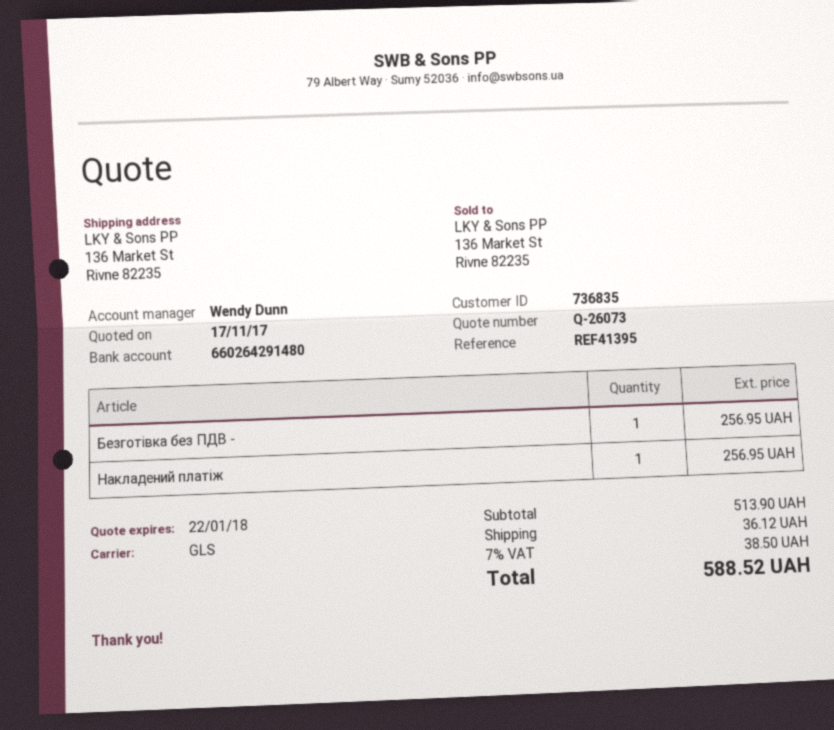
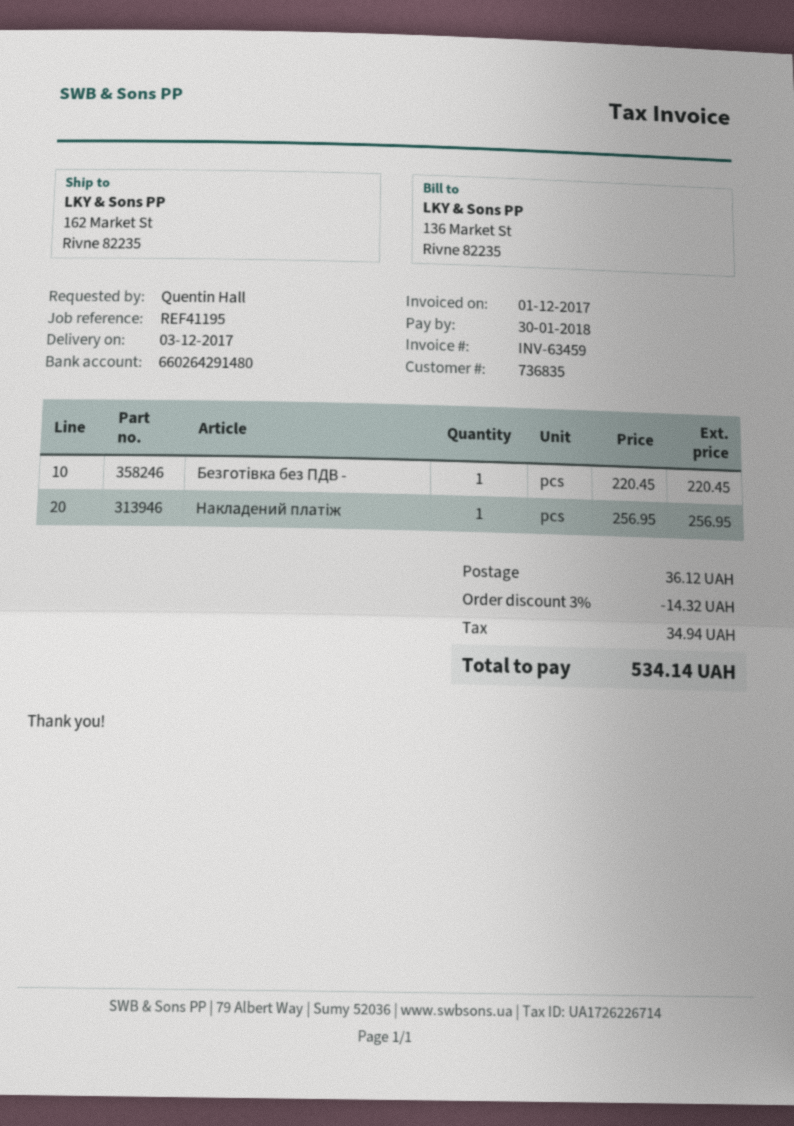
reference: REF41395 -> REF41195
ship to: 136 Market St, Rivne 82235 -> 162 Market St, Rivne 82235
Безготівка без ПДВ -: 1 for 256.95 -> 1 for 220.45
discount: none -> 3% = 14.32
tax: 38.50 -> 34.94
total: 588.52 -> 534.14

